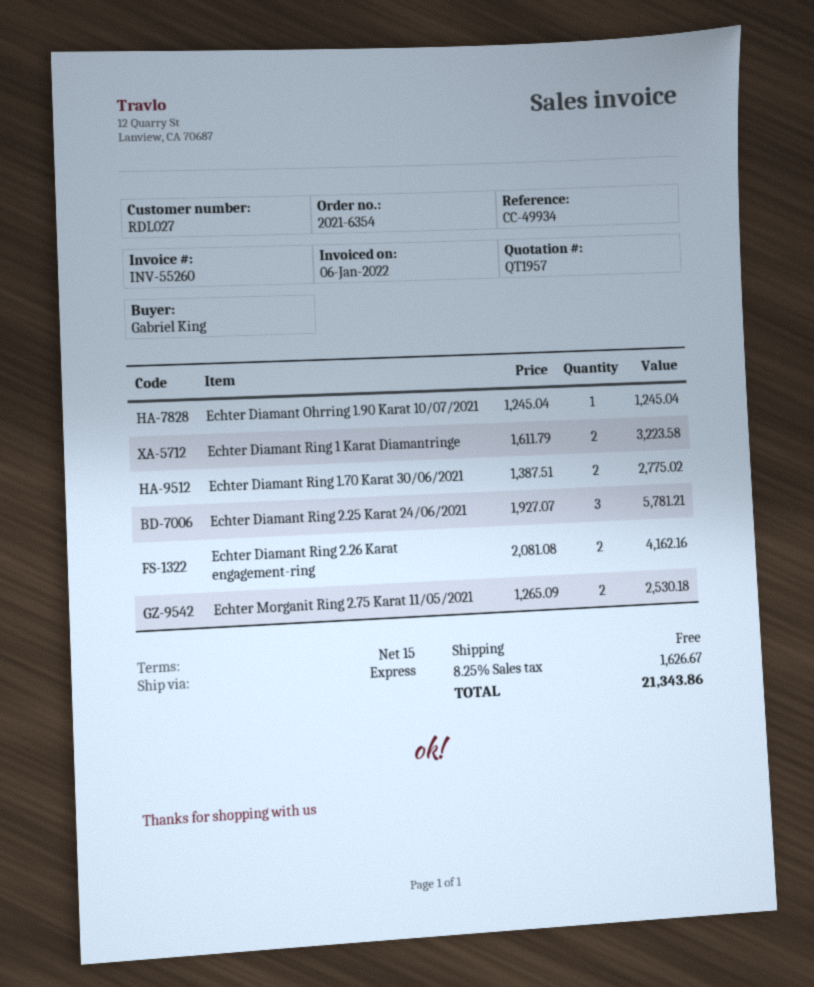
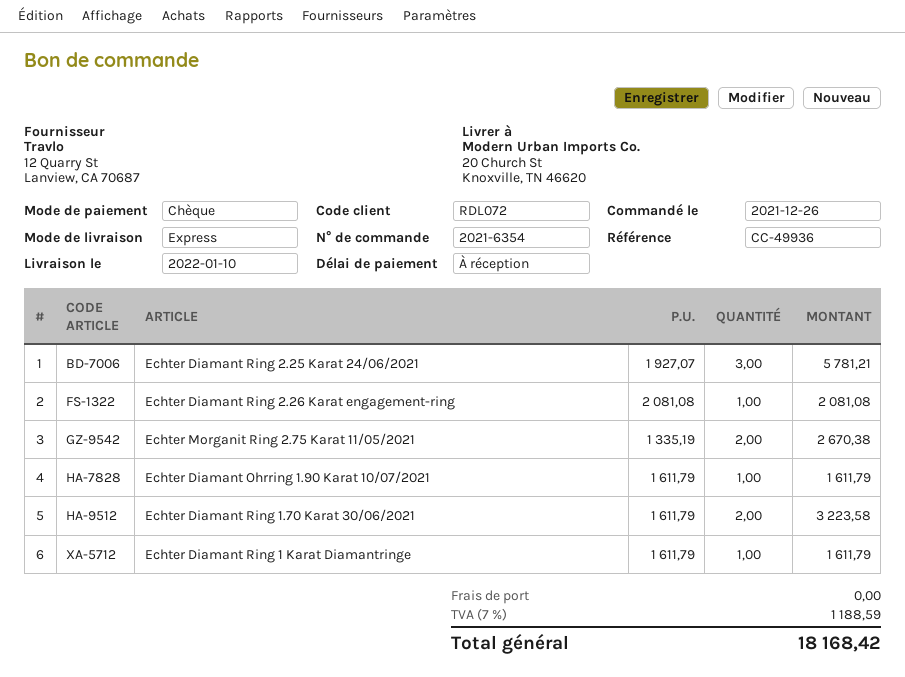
payment terms: 15 days -> on receipt
customer number: RDL027 -> RDL072
reference: CC-49934 -> CC-49936
Echter Diamant Ohrring 1.90 Karat 10/07/2021: 1 x 1245.04 = 1245.04 -> 1 x 1611.79 = 1611.79
Echter Diamant Ring 1 Karat Diamantringe: 2 x 1611.79 = 3223.58 -> 1 x 1611.79 = 1611.79
Echter Diamant Ring 1.70 Karat 30/06/2021: 2 x 1387.51 = 2775.02 -> 2 x 1611.79 = 3223.58
Echter Diamant Ring 2.26 Karat engagement-ring: 2 x 2081.08 = 4162.16 -> 1 x 2081.08 = 2081.08
Echter Morganit Ring 2.75 Karat 11/05/2021: 2 x 1265.09 = 2530.18 -> 2 x 1335.19 = 2670.38
tax: 8.25% = 1626.67 -> 7% = 1188.59
total: 21343.86 -> 18168.42

